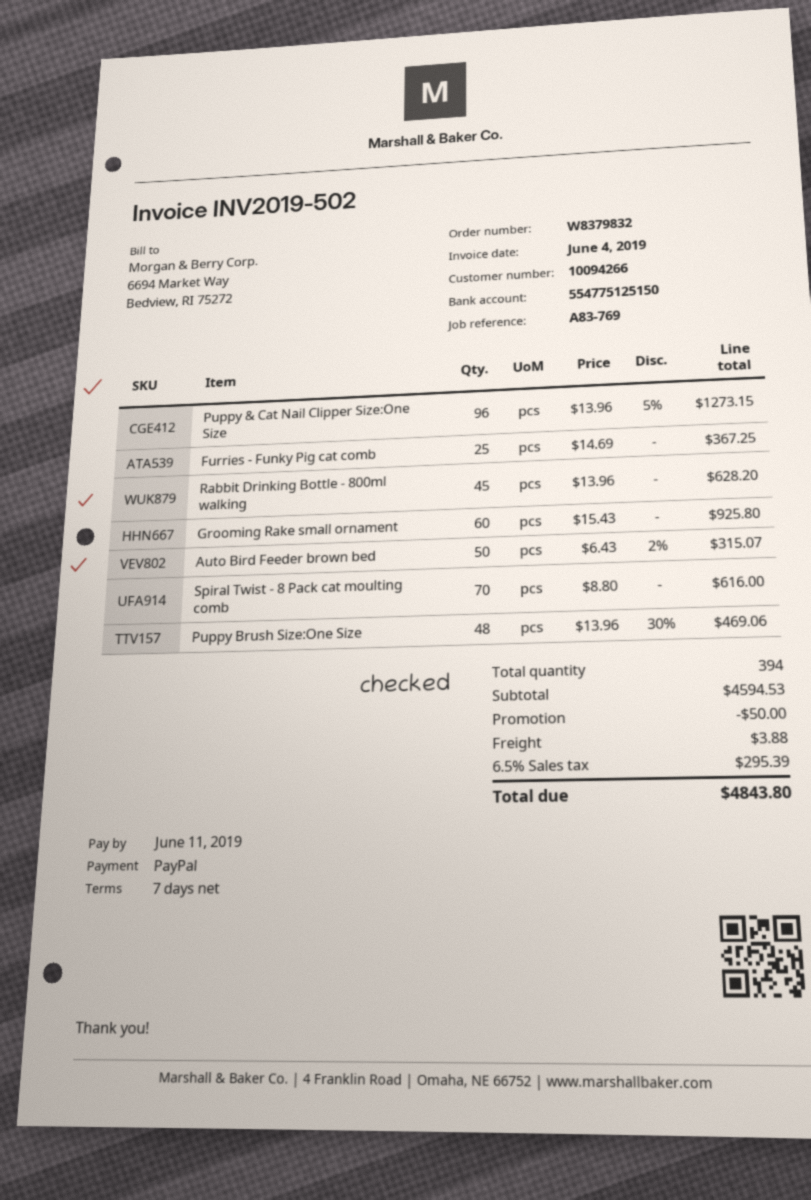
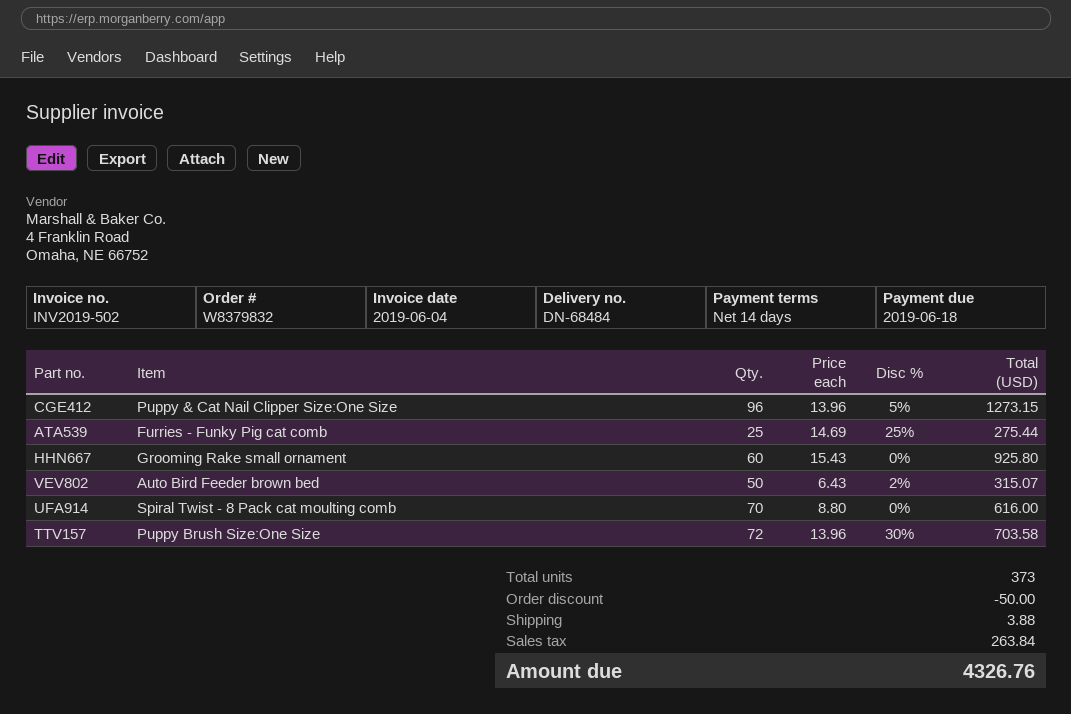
payment terms: 7 days -> 14 days
due date: 2019-06-11 -> 2019-06-18
Furries - Funky Pig cat comb: 25 x 14.69 = 367.25 -> 25 x 14.69 - 25% = 275.44
Rabbit Drinking Bottle - 800ml walking: 45 x 13.96 = 628.20 -> none
Puppy Brush Size:One Size: 48 x 13.96 - 30% = 469.06 -> 72 x 13.96 - 30% = 703.58
total quantity: 394 -> 373
tax: 295.39 -> 263.84
total: 4843.80 -> 4326.76

